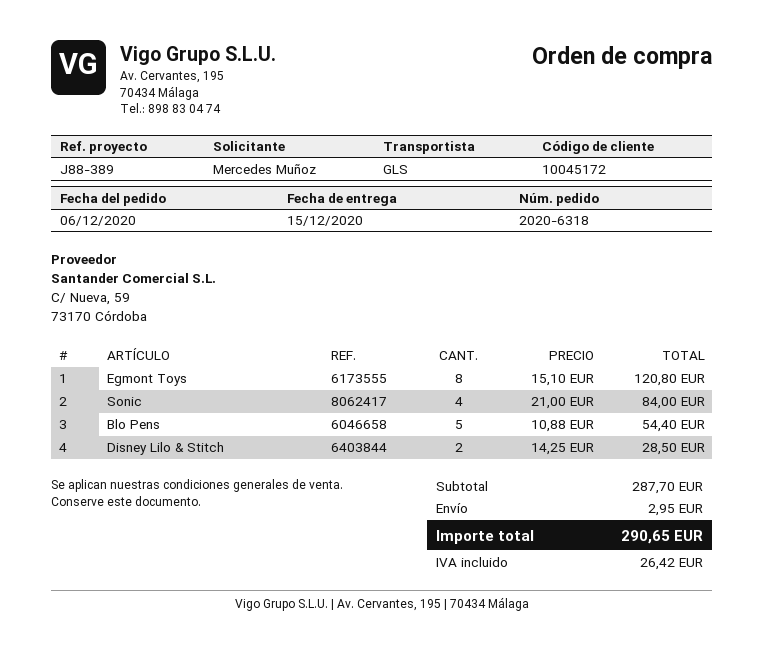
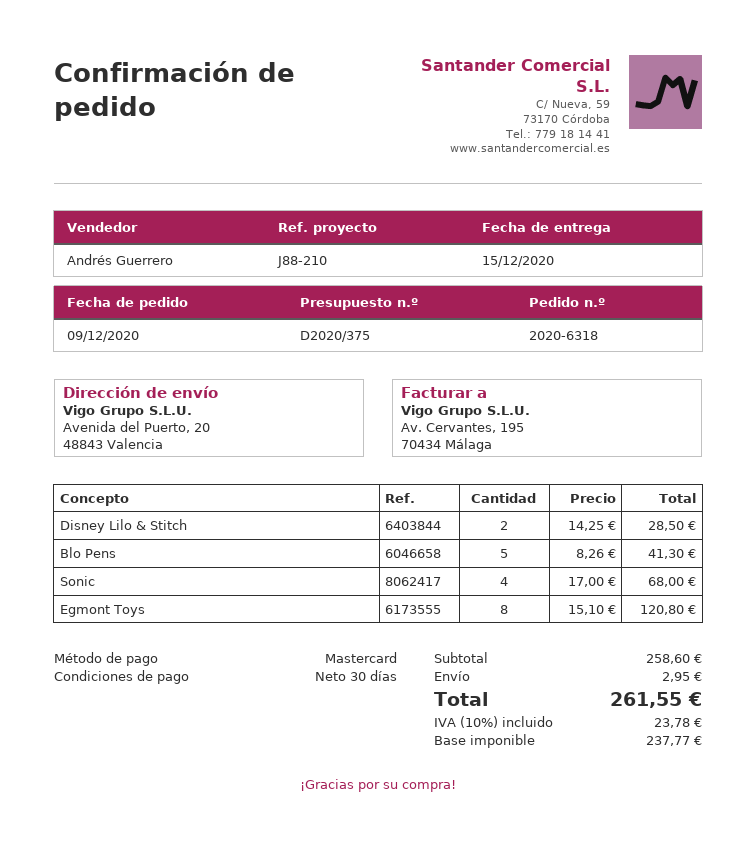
order date: 2020-12-06 -> 2020-12-09
reference: J88-389 -> J88-210
Sonic: 4 x 21.00 = 84.00 -> 4 x 17.00 = 68.00
Blo Pens: 5 x 10.88 = 54.40 -> 5 x 8.26 = 41.30
subtotal: 287.70 -> 258.60
tax: 26.42 -> 23.78
total: 290.65 -> 261.55

